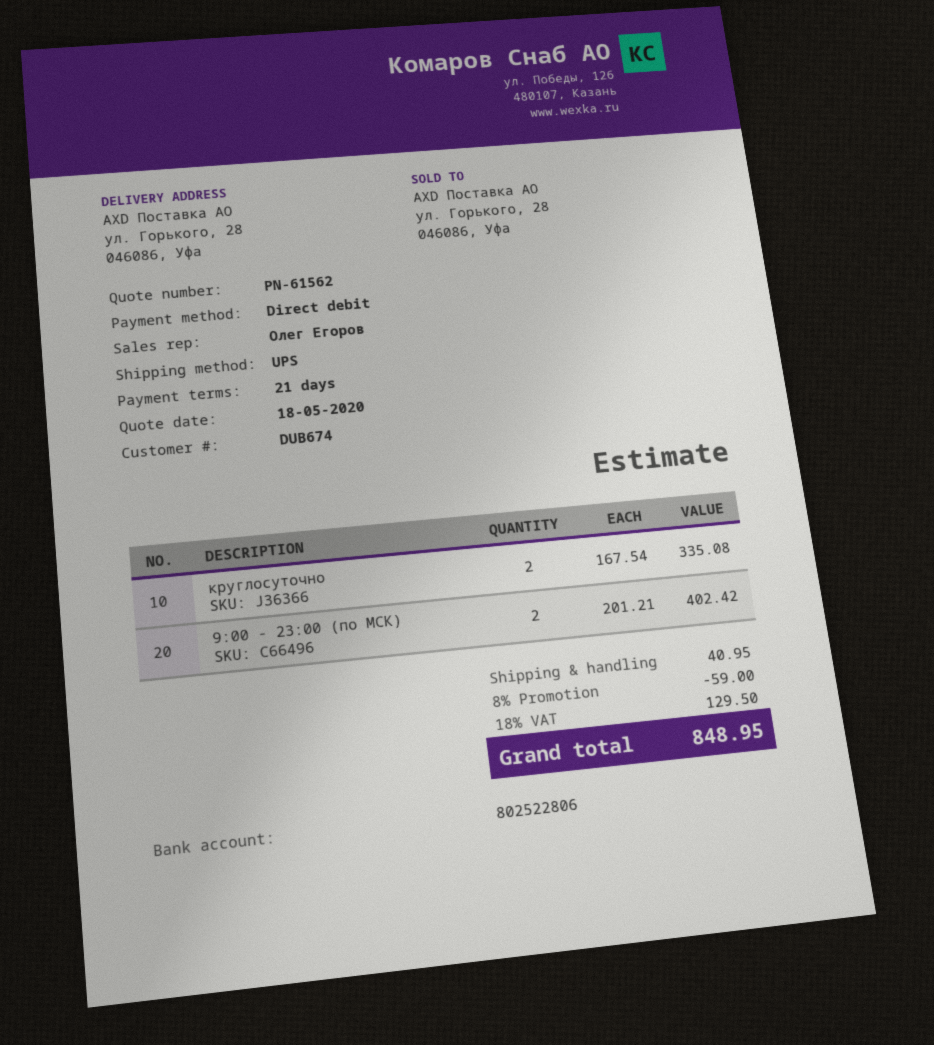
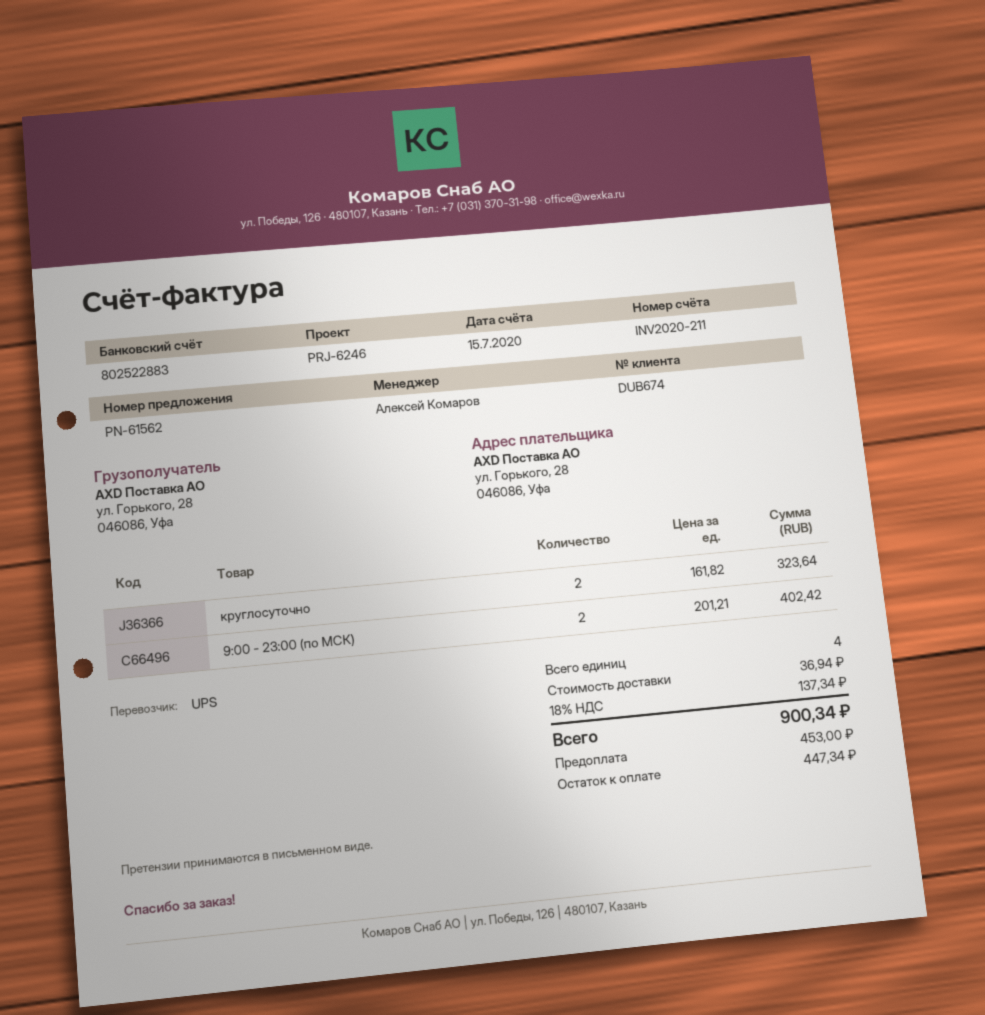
sales rep: Олег Егоров -> Алексей Комаров
bank account: 802522806 -> 802522883
круглосуточно: 2 x 167.54 = 335.08 -> 2 x 161.82 = 323.64
discount: 8% = 59.00 -> none
shipping: 40.95 -> 36.94
tax: 18% = 129.50 -> 18% = 137.34
total: 848.95 -> 900.34

